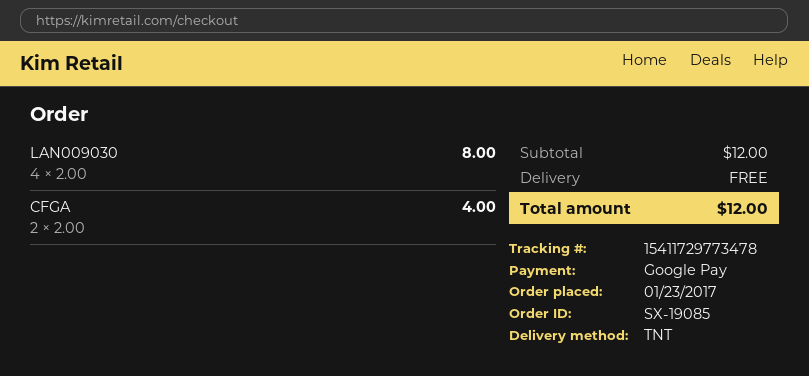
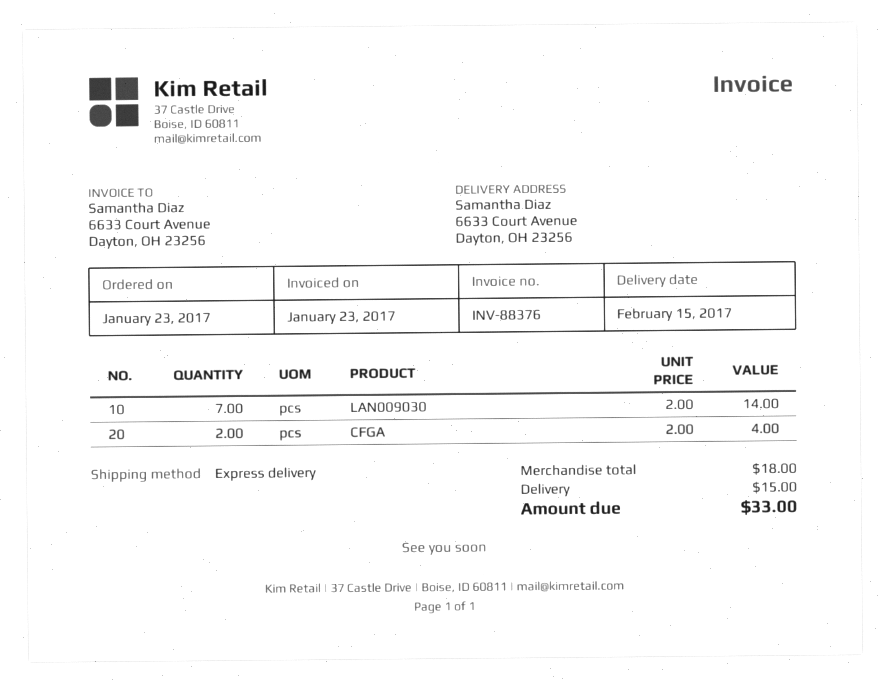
shipping method: TNT -> express
LAN009030: 4 x 2.00 = 8.00 -> 7 x 2.00 = 14.00
subtotal: 12.00 -> 18.00
shipping: 0.00 -> 15.00
total: 12.00 -> 33.00

